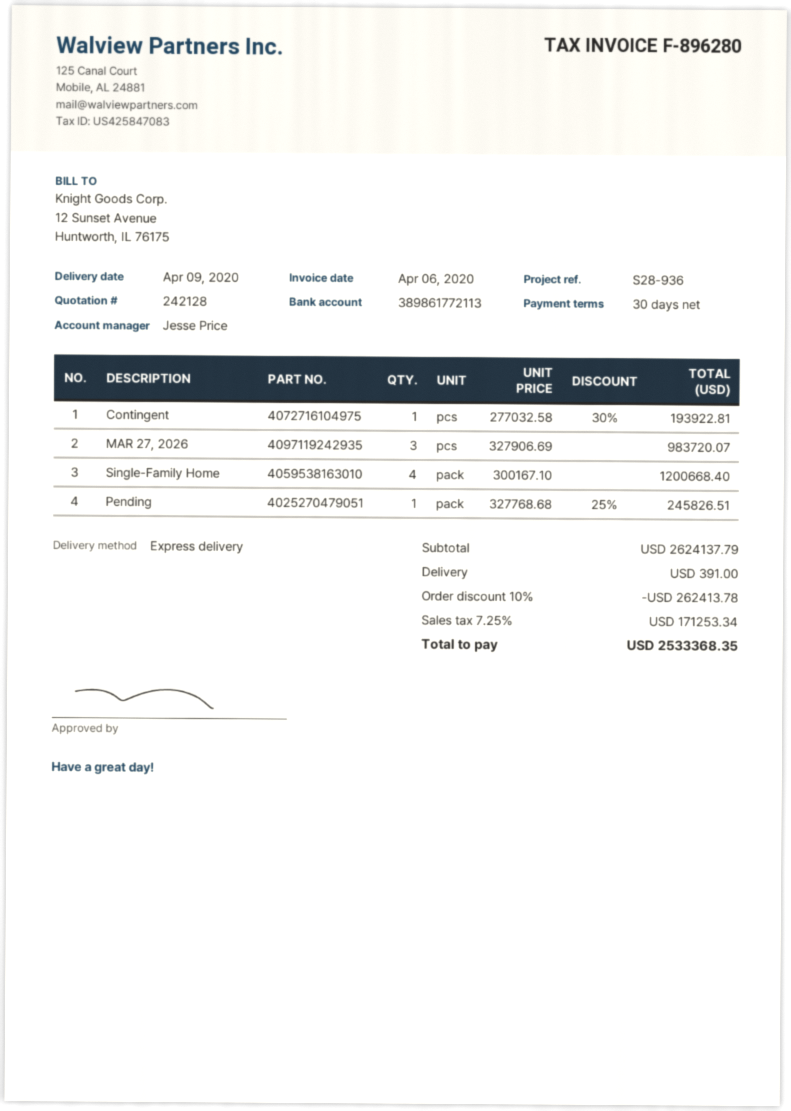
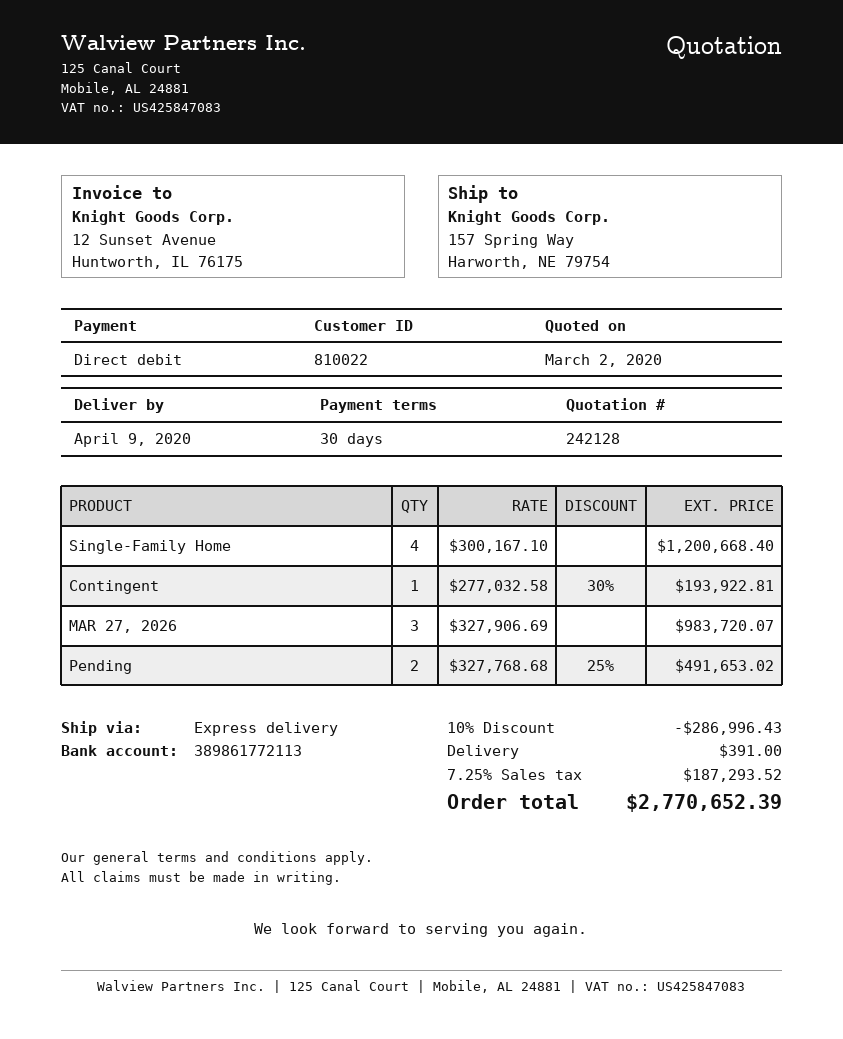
Pending: 1 x 327768.68 - 25% = 245826.51 -> 2 x 327768.68 - 25% = 491653.02
discount: 10% = 262413.78 -> 10% = 286996.43
tax: 7.25% = 171253.34 -> 7.25% = 187293.52
total: 2533368.35 -> 2770652.39

